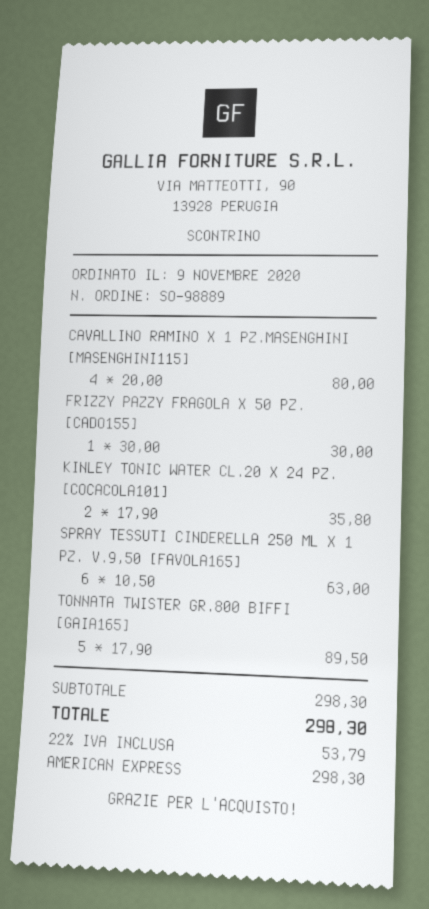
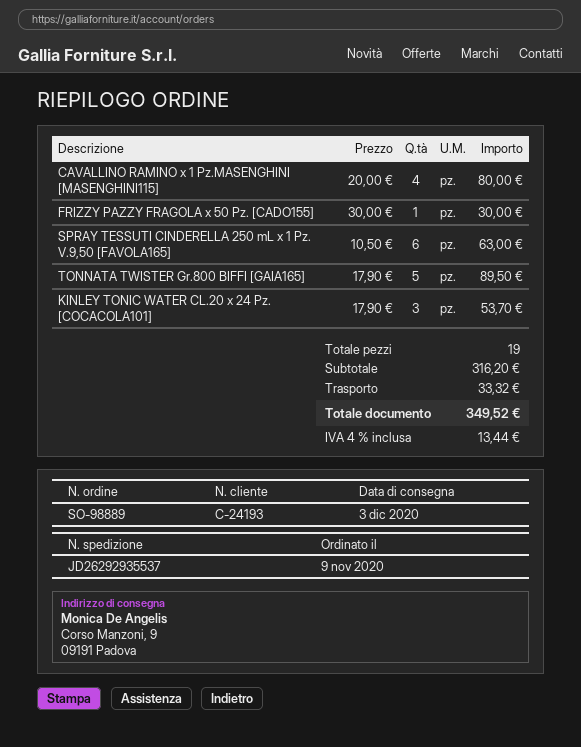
KINLEY TONIC WATER CL.20 X 24 PZ. [COCACOLA101]: 2 x 17.90 = 35.80 -> 3 x 17.90 = 53.70
subtotal: 298.30 -> 316.20
shipping: none -> 33.32
tax: 22% = 53.79 -> 4% = 13.44
total: 298.30 -> 349.52

